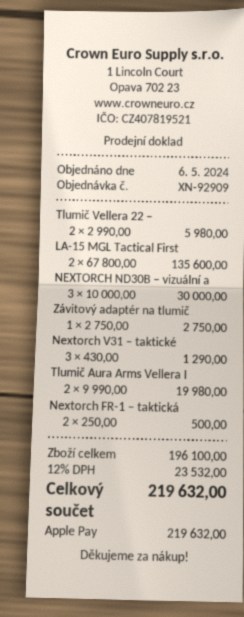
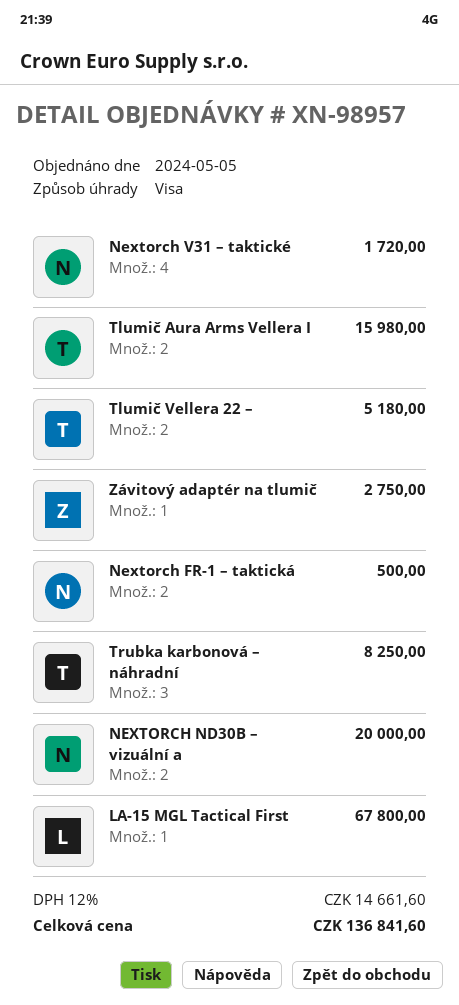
order number: XN-92909 -> XN-98957
order date: 2024-05-06 -> 2024-05-05
payment method: Apple Pay -> Visa
Tlumič Vellera 22 –: 2 for 5980.00 -> 2 for 5180.00
LA-15 MGL Tactical First: 2 for 135600.00 -> 1 for 67800.00
NEXTORCH ND30B – vizuální a: 3 for 30000.00 -> 2 for 20000.00
Nextorch V31 – taktické: 3 for 1290.00 -> 4 for 1720.00
Tlumič Aura Arms Vellera I: 2 for 19980.00 -> 2 for 15980.00
Trubka karbonová – náhradní: none -> 3 for 8250.00
tax: 12% = 23532.00 -> 12% = 14661.60
total: 219632.00 -> 136841.60

